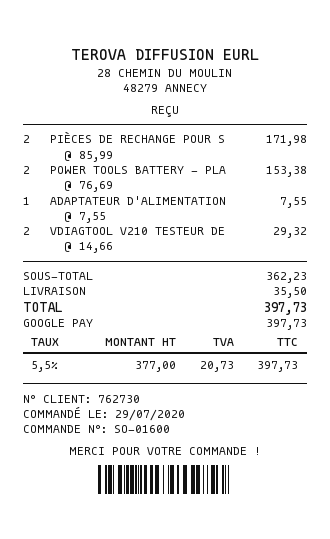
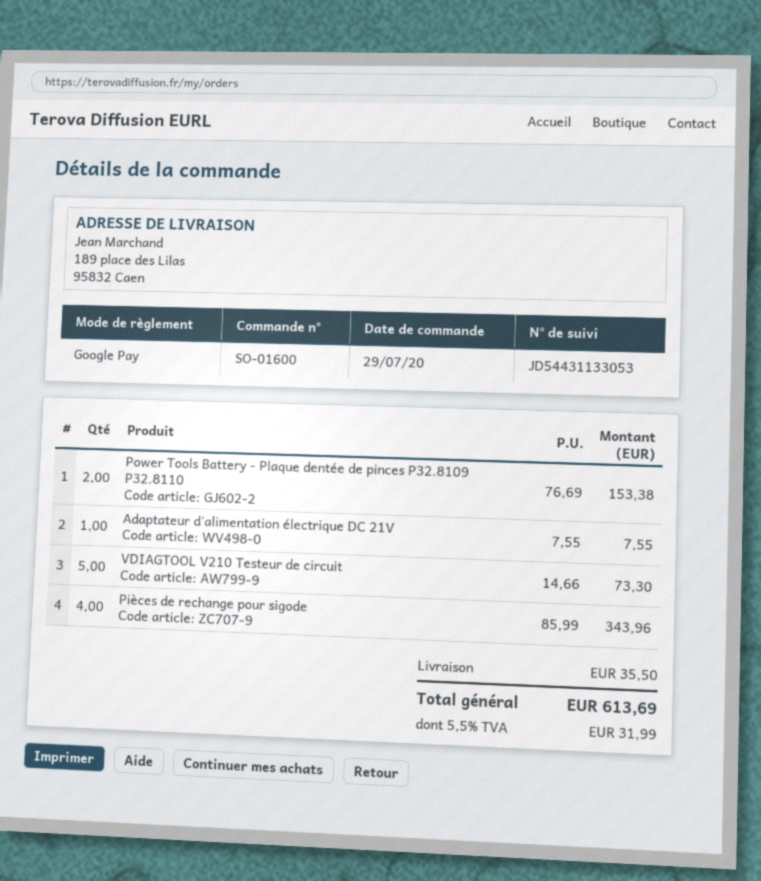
PIÈCES DE RECHANGE POUR S: 2 x 85.99 = 171.98 -> 4 x 85.99 = 343.96
VDIAGTOOL V210 TESTEUR DE: 2 x 14.66 = 29.32 -> 5 x 14.66 = 73.30
tax: 5.5% = 20.73 -> 5.5% = 31.99
total: 397.73 -> 613.69

